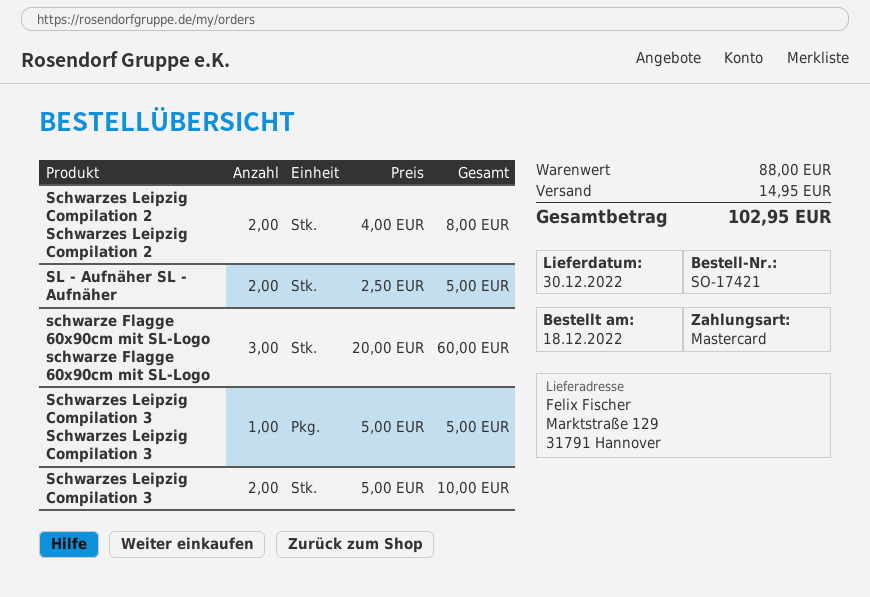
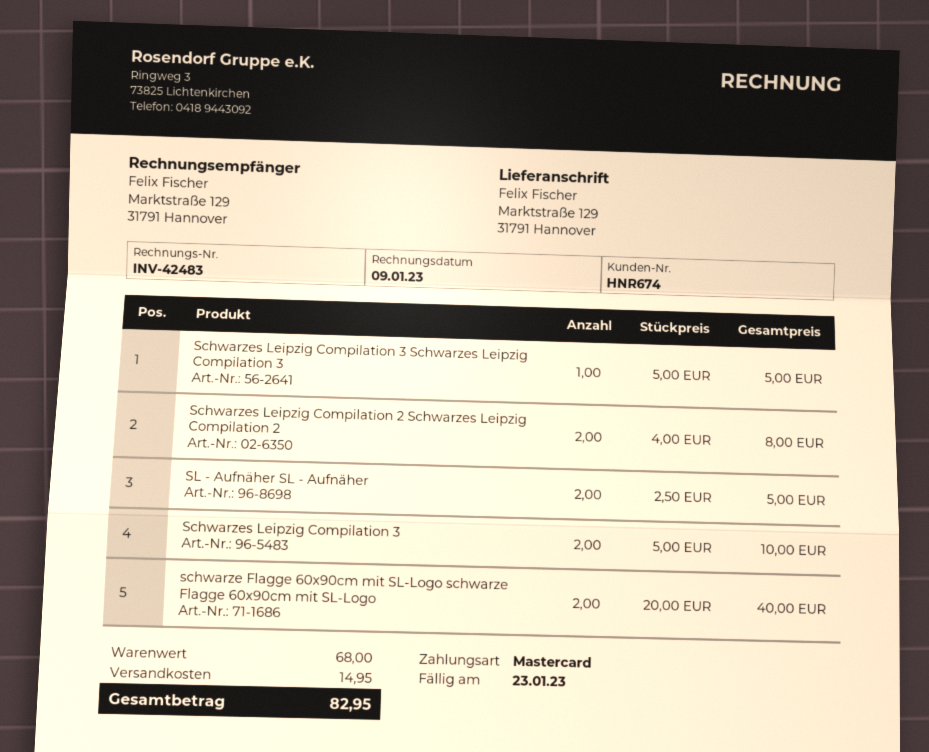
schwarze Flagge 60x90cm mit SL-Logo schwarze Flagge 60x90cm mit SL-Logo: 3 x 20.00 = 60.00 -> 2 x 20.00 = 40.00
subtotal: 88.00 -> 68.00
total: 102.95 -> 82.95

